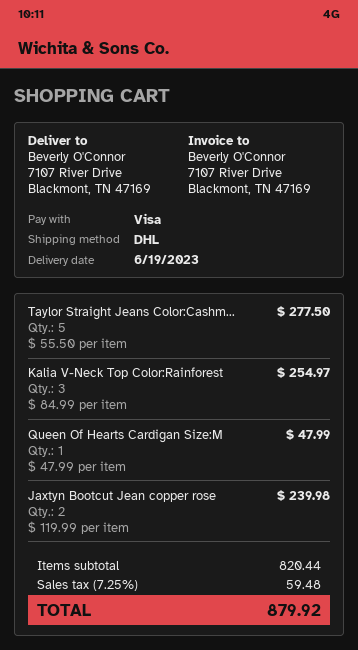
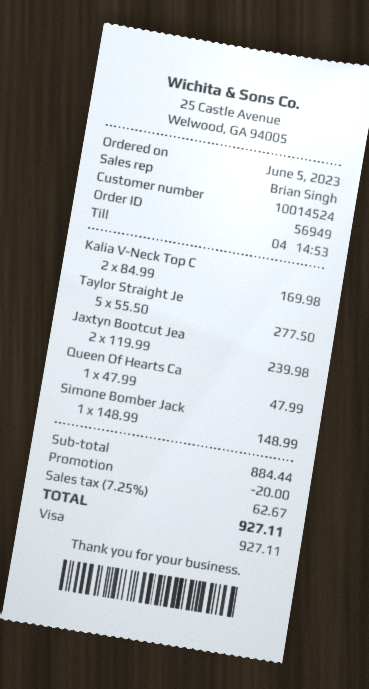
Kalia V-Neck Top Color:Rainforest: 3 x 84.99 = 254.97 -> 2 x 84.99 = 169.98
Simone Bomber Jack: none -> 1 x 148.99 = 148.99
subtotal: 820.44 -> 884.44
discount: none -> 20.00
tax: 7.25% = 59.48 -> 7.25% = 62.67
total: 879.92 -> 927.11

